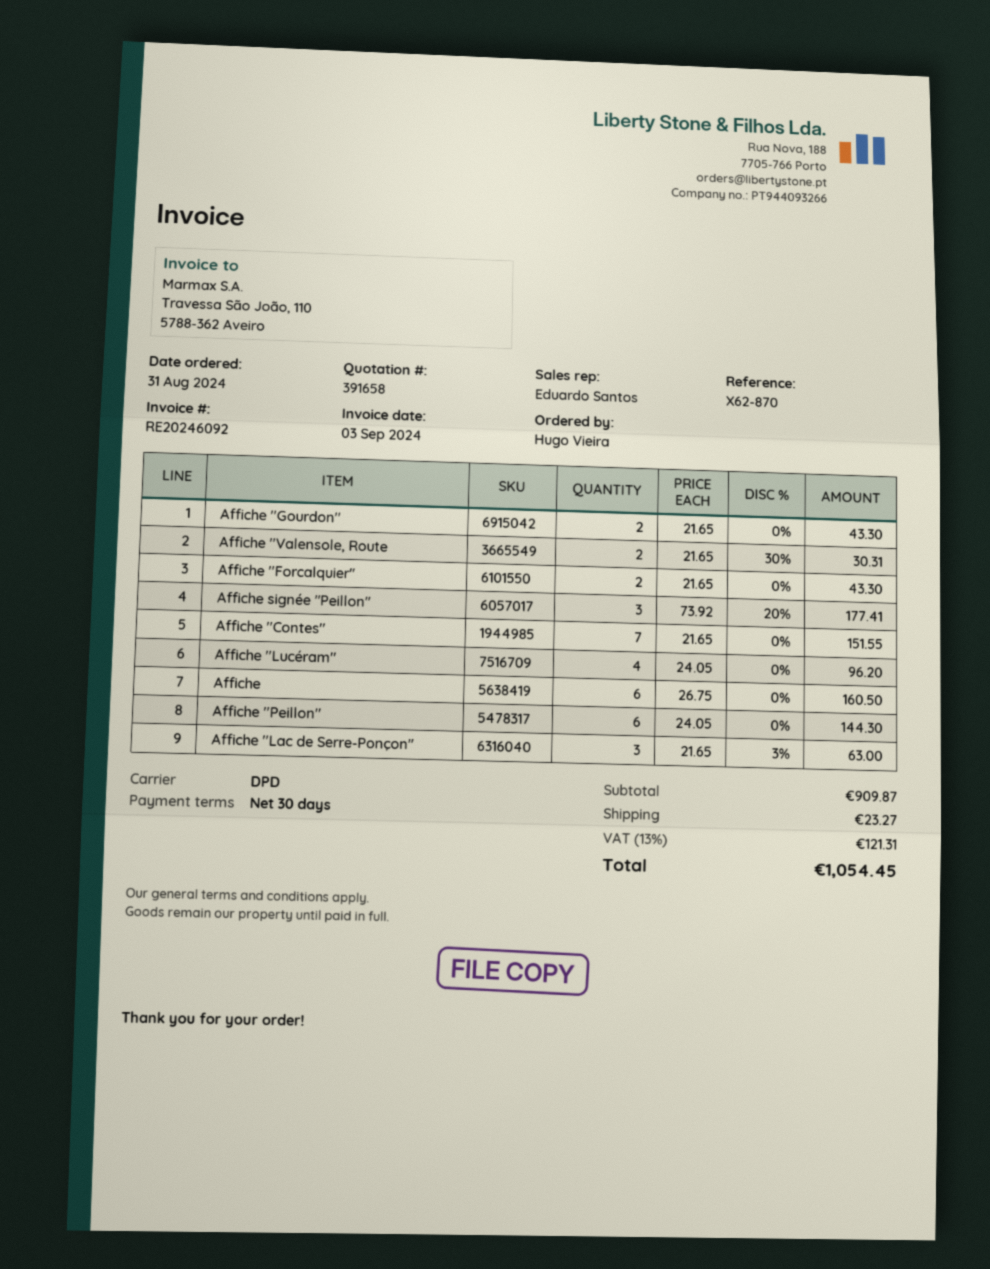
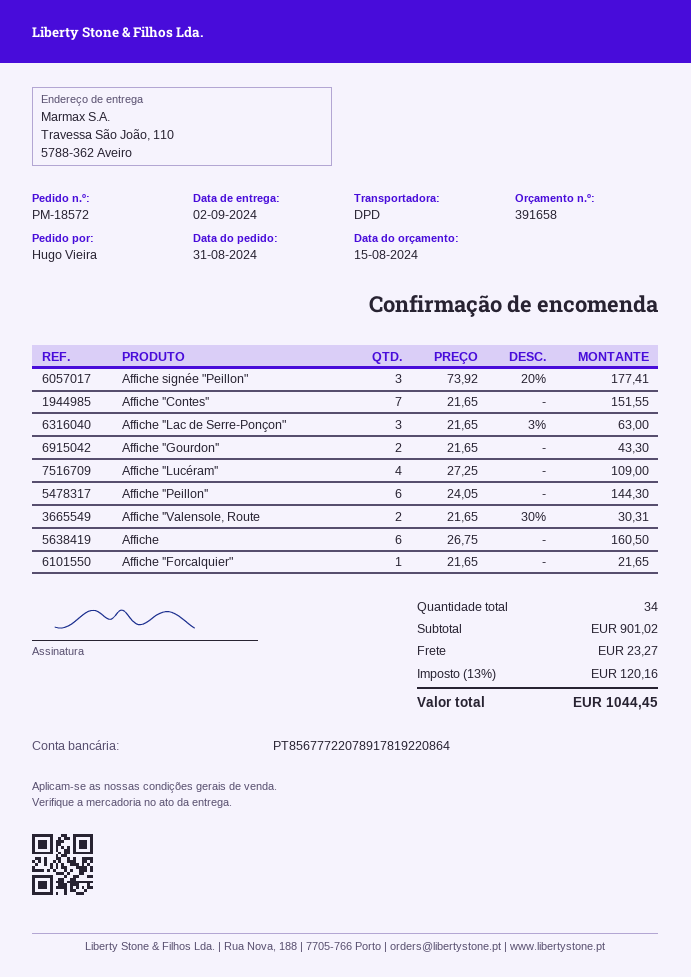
Affiche ''Forcalquier": 2 x 21.65 = 43.30 -> 1 x 21.65 = 21.65
Affiche ''Lucéram'': 4 x 24.05 = 96.20 -> 4 x 27.25 = 109.00
subtotal: 909.87 -> 901.02
tax: 13% = 121.31 -> 13% = 120.16
total: 1054.45 -> 1044.45

